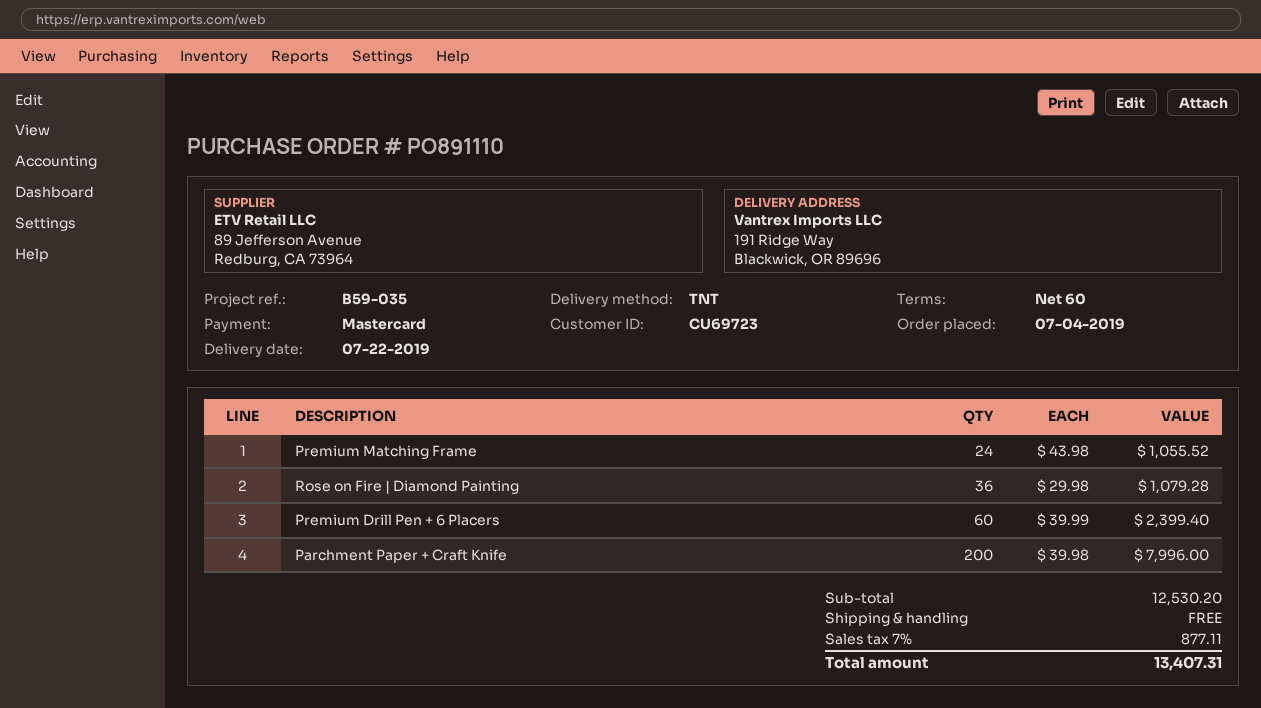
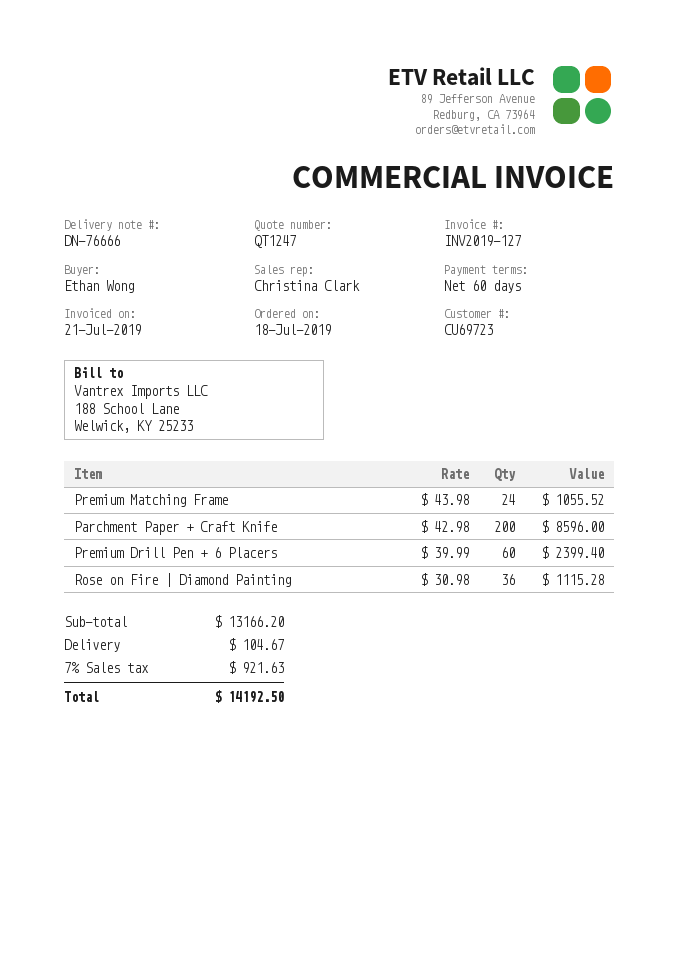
order date: 2019-07-04 -> 2019-07-18
Rose on Fire | Diamond Painting: 36 x 29.98 = 1079.28 -> 36 x 30.98 = 1115.28
Parchment Paper + Craft Knife: 200 x 39.98 = 7996.00 -> 200 x 42.98 = 8596.00
subtotal: 12530.20 -> 13166.20
shipping: 0.00 -> 104.67
tax: 7% = 877.11 -> 7% = 921.63
total: 13407.31 -> 14192.50

